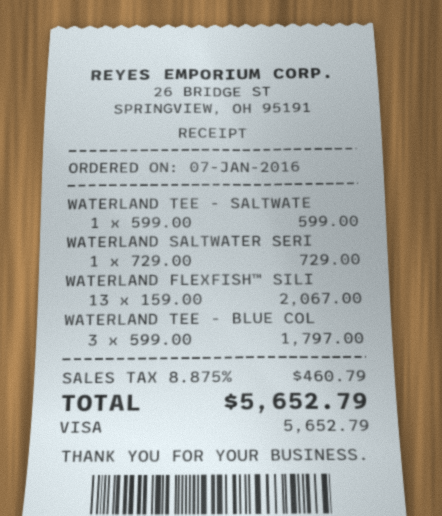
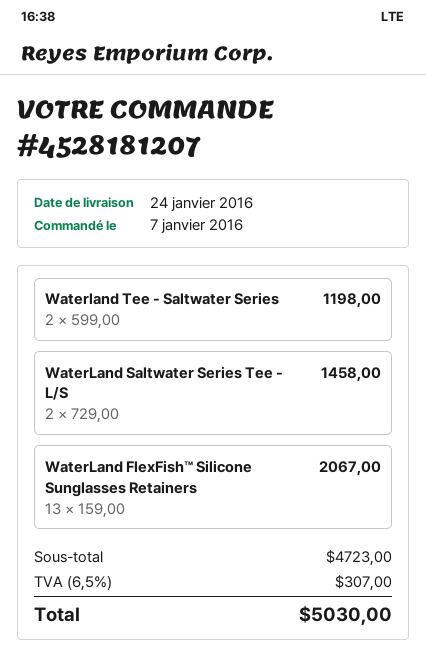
WATERLAND TEE - SALTWATE: 1 x 599.00 = 599.00 -> 2 x 599.00 = 1198.00
WATERLAND SALTWATER SERI: 1 x 729.00 = 729.00 -> 2 x 729.00 = 1458.00
WATERLAND TEE - BLUE COL: 3 x 599.00 = 1797.00 -> none
tax: 8.875% = 460.79 -> 6.5% = 307.00
total: 5652.79 -> 5030.00

